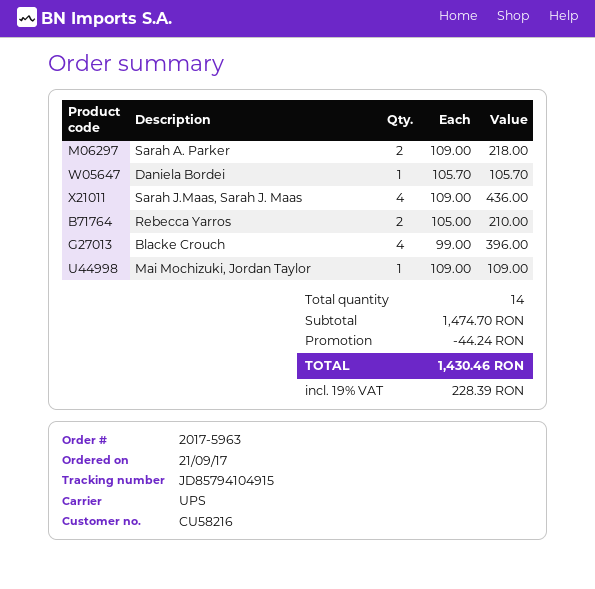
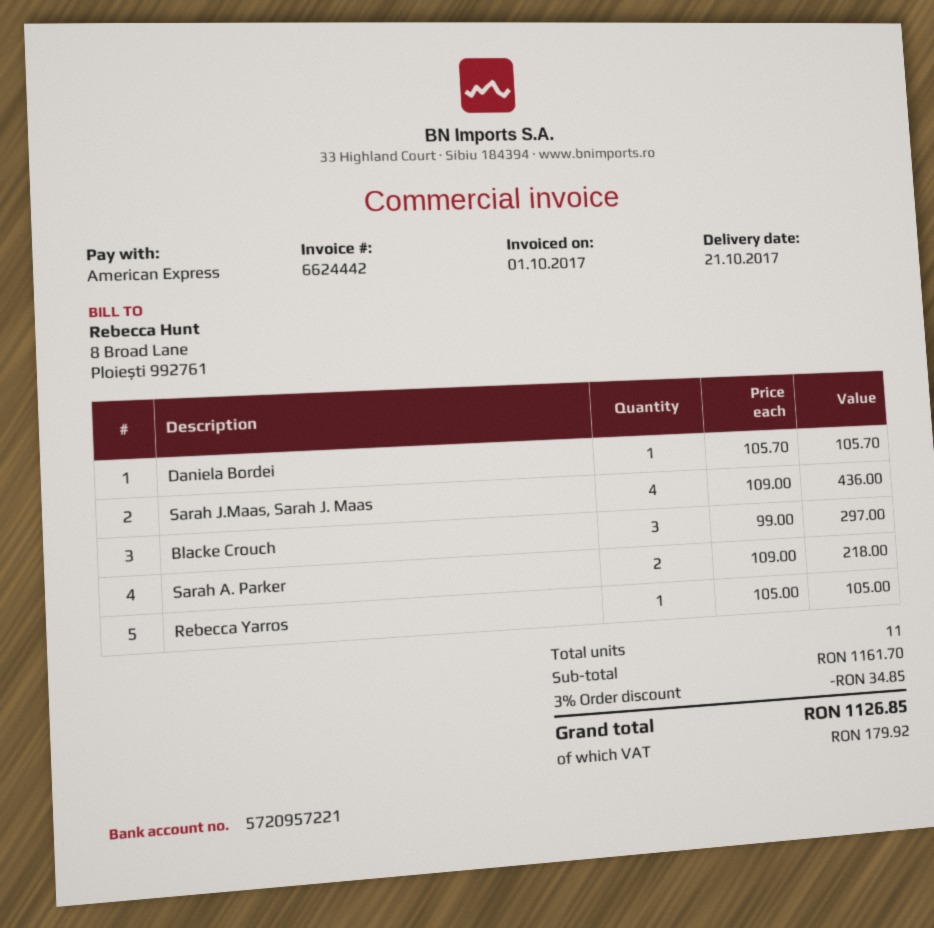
Rebecca Yarros: 2 x 105.00 = 210.00 -> 1 x 105.00 = 105.00
Blacke Crouch: 4 x 99.00 = 396.00 -> 3 x 99.00 = 297.00
Mai Mochizuki, Jordan Taylor: 1 x 109.00 = 109.00 -> none
total quantity: 14 -> 11
subtotal: 1474.70 -> 1161.70
discount: 44.24 -> 34.85
tax: 228.39 -> 179.92
total: 1430.46 -> 1126.85

